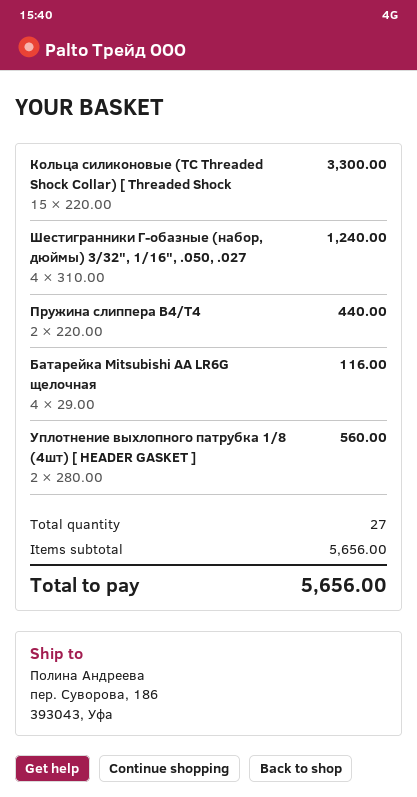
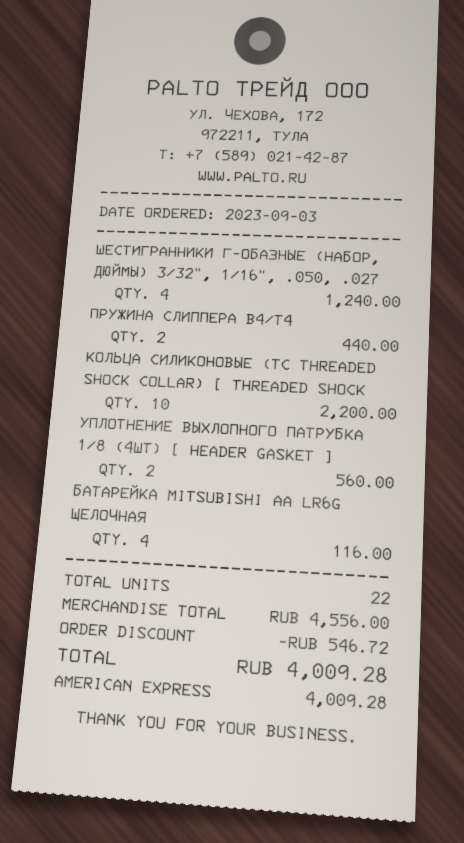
Кольца силиконовые (TC Threaded Shock Collar) [ Threaded Shock: 15 for 3300.00 -> 10 for 2200.00
total quantity: 27 -> 22
subtotal: 5656.00 -> 4556.00
discount: none -> 546.72
total: 5656.00 -> 4009.28

